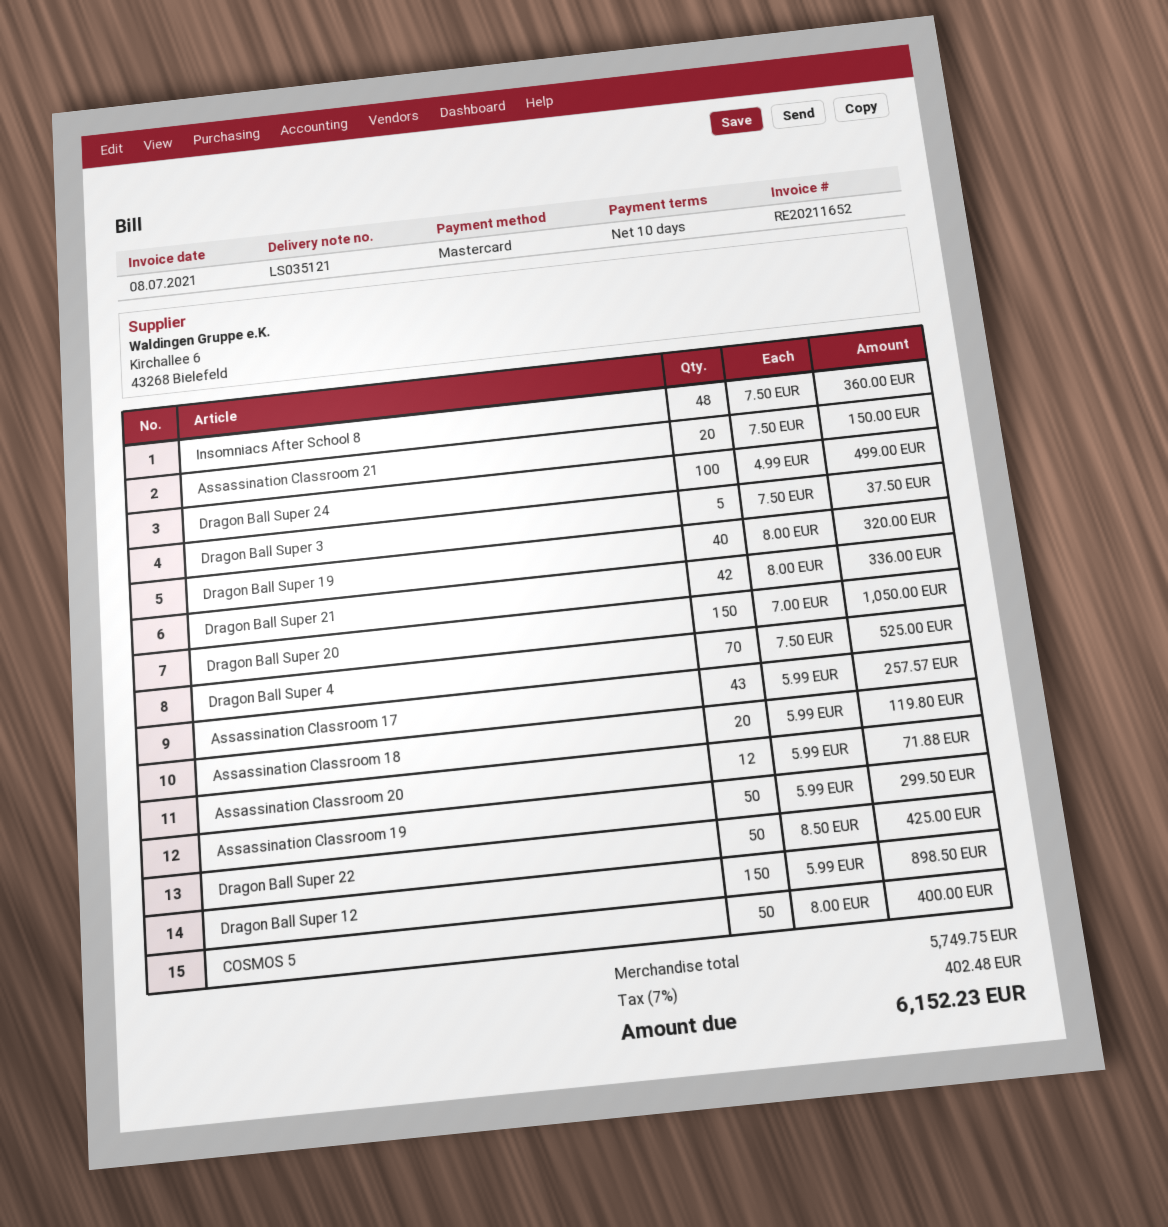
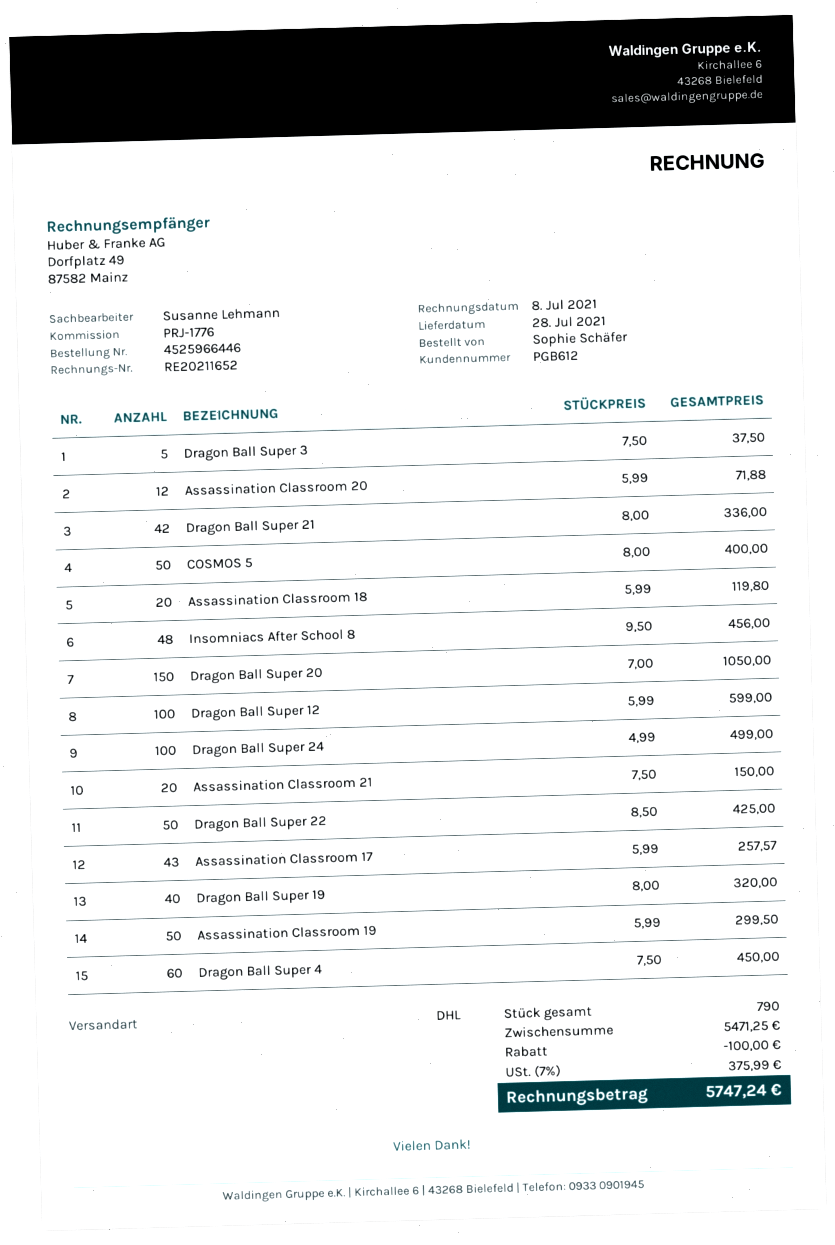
Insomniacs After School 8: 48 x 7.50 = 360.00 -> 48 x 9.50 = 456.00
Dragon Ball Super 4: 70 x 7.50 = 525.00 -> 60 x 7.50 = 450.00
Dragon Ball Super 12: 150 x 5.99 = 898.50 -> 100 x 5.99 = 599.00
subtotal: 5749.75 -> 5471.25
discount: none -> 100.00
tax: 7% = 402.48 -> 7% = 375.99
total: 6152.23 -> 5747.24

